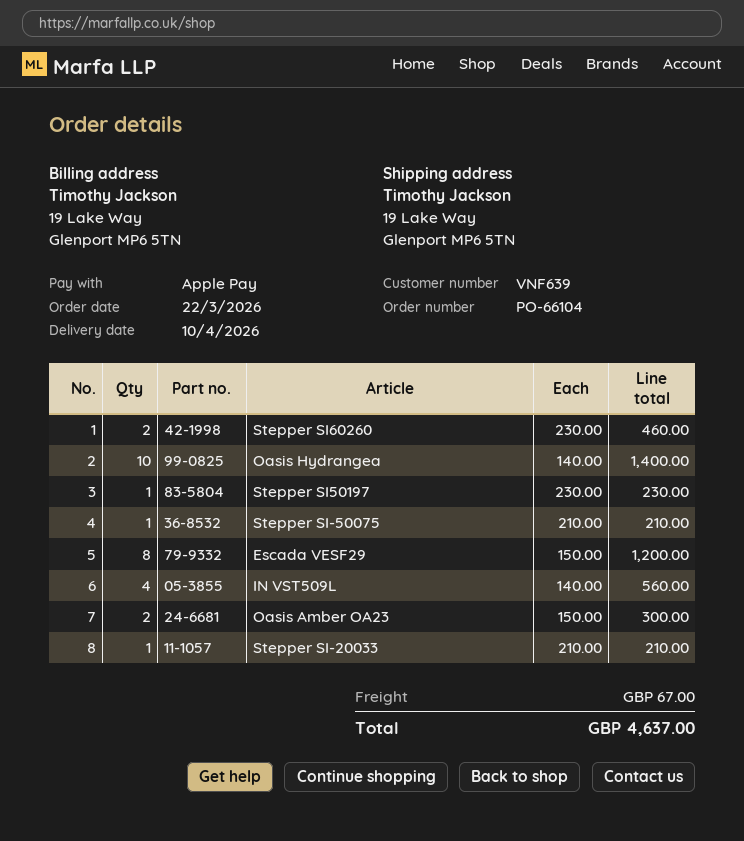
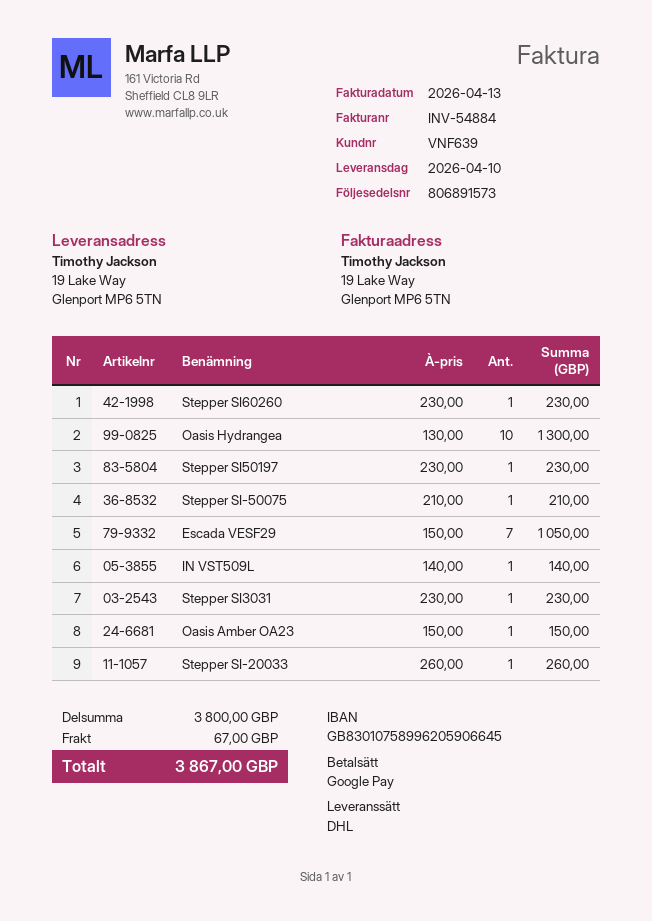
payment method: Apple Pay -> Google Pay
Stepper SI60260: 2 x 230.00 = 460.00 -> 1 x 230.00 = 230.00
Oasis Hydrangea: 10 x 140.00 = 1400.00 -> 10 x 130.00 = 1300.00
Escada VESF29: 8 x 150.00 = 1200.00 -> 7 x 150.00 = 1050.00
IN VST509L: 4 x 140.00 = 560.00 -> 1 x 140.00 = 140.00
Oasis Amber OA23: 2 x 150.00 = 300.00 -> 1 x 150.00 = 150.00
Stepper SI-20033: 1 x 210.00 = 210.00 -> 1 x 260.00 = 260.00
Stepper SI3031: none -> 1 x 230.00 = 230.00
total: 4637.00 -> 3867.00

